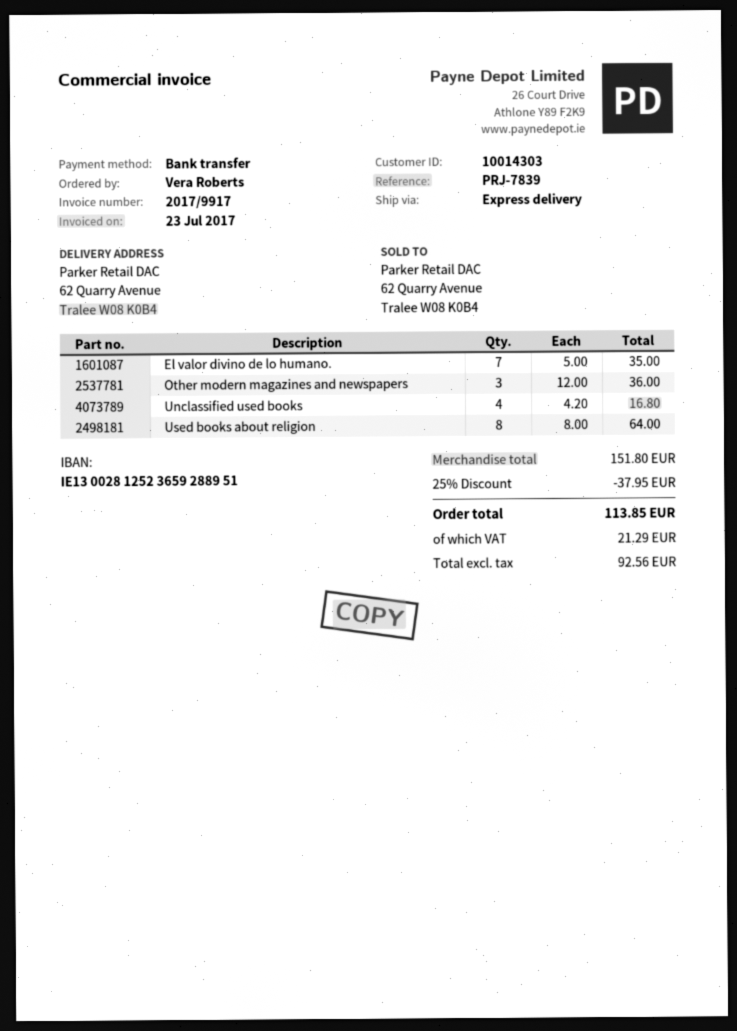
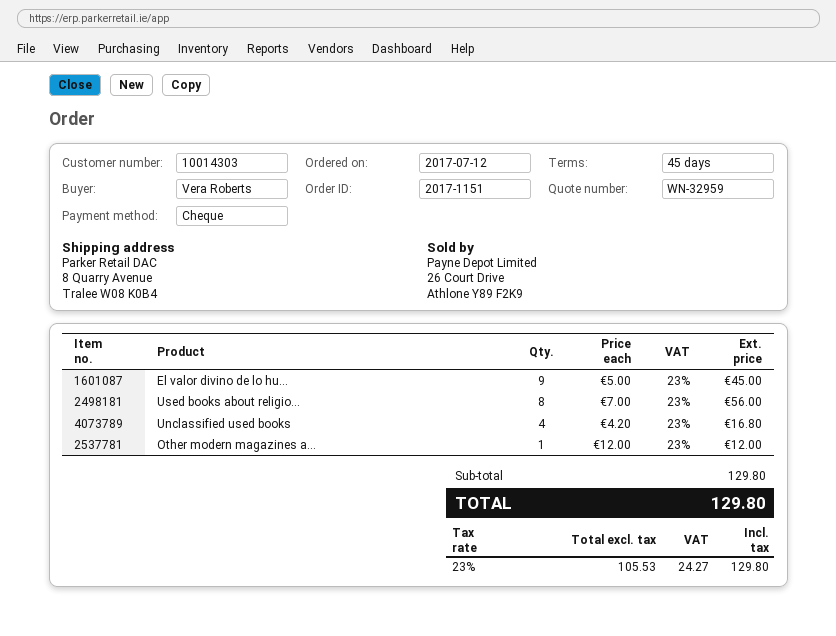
payment method: bank transfer -> cheque
ship to: 62 Quarry Avenue, Tralee W08 K0B4 -> 8 Quarry Avenue, Tralee W08 K0B4
El valor divino de lo humano.: 7 x 5.00 = 35.00 -> 9 x 5.00 = 45.00
Other modern magazines and newspapers: 3 x 12.00 = 36.00 -> 1 x 12.00 = 12.00
Used books about religion: 8 x 8.00 = 64.00 -> 8 x 7.00 = 56.00
subtotal: 151.80 -> 129.80
discount: 25% = 37.95 -> none
net: 92.56 -> 105.53
tax: 21.29 -> 24.27
total: 113.85 -> 129.80

